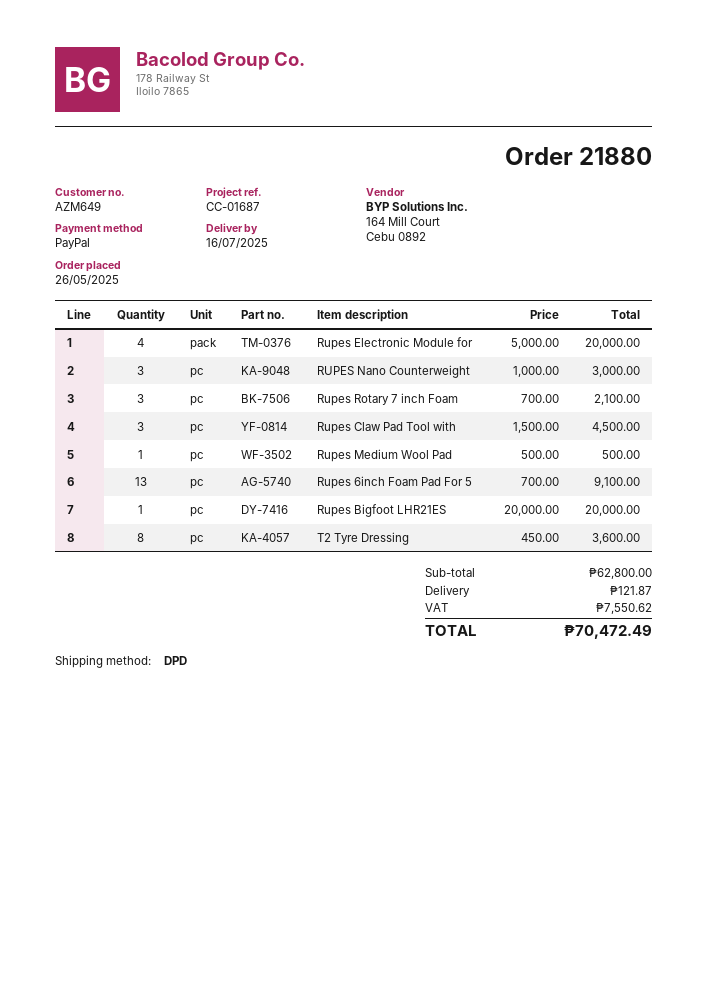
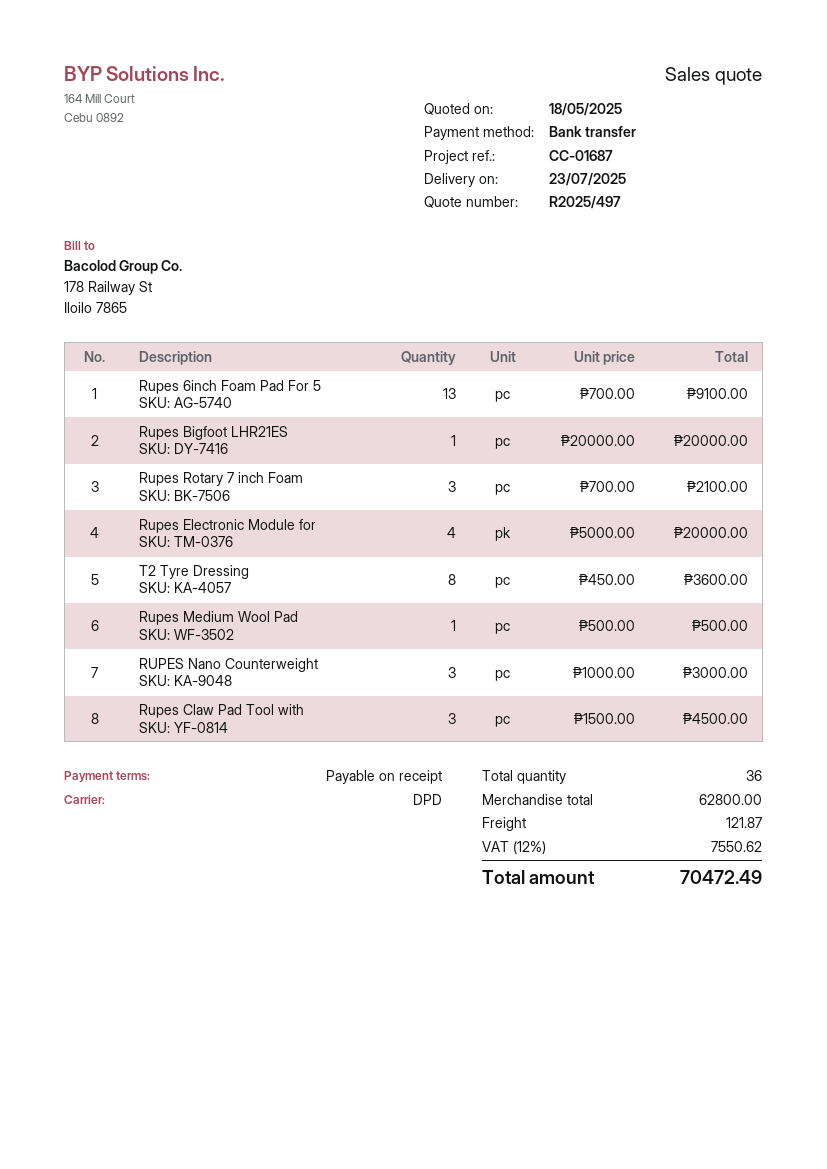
delivery date: 2025-07-16 -> 2025-07-23
payment method: PayPal -> bank transfer

